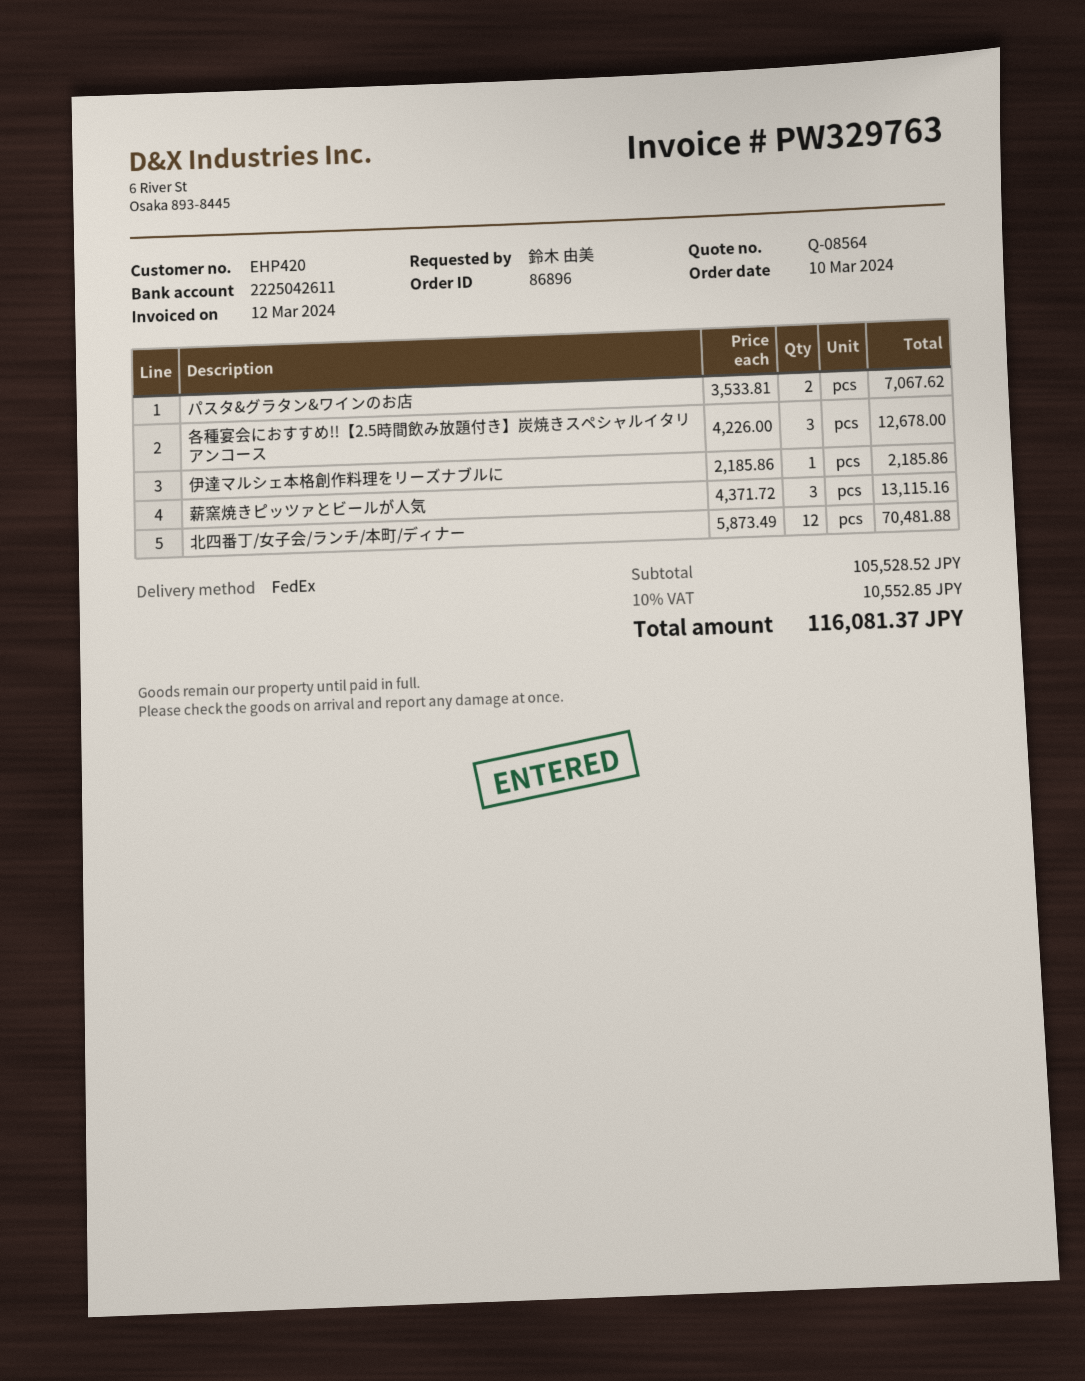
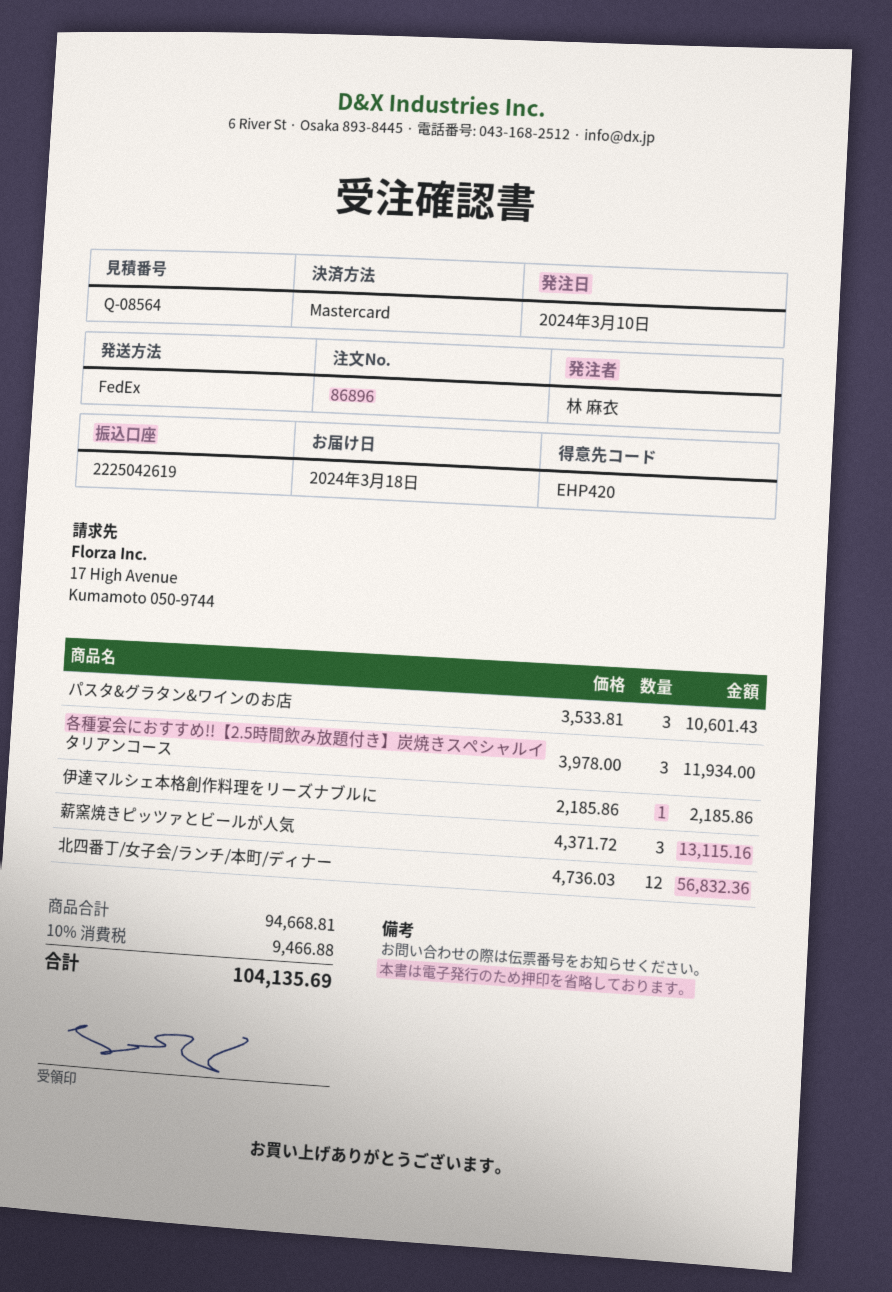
ordered by: 鈴木 由美 -> 林 麻衣
bank account: 2225042611 -> 2225042619
パスタ&グラタン&ワインのお店: 2 x 3533.81 = 7067.62 -> 3 x 3533.81 = 10601.43
各種宴会におすすめ!!【2.5時間飲み放題付き】炭焼きスペシャルイタリアンコース: 3 x 4226.00 = 12678.00 -> 3 x 3978.00 = 11934.00
北四番丁/女子会/ランチ/本町/ディナー: 12 x 5873.49 = 70481.88 -> 12 x 4736.03 = 56832.36
subtotal: 105528.52 -> 94668.81
tax: 10% = 10552.85 -> 10% = 9466.88
total: 116081.37 -> 104135.69

